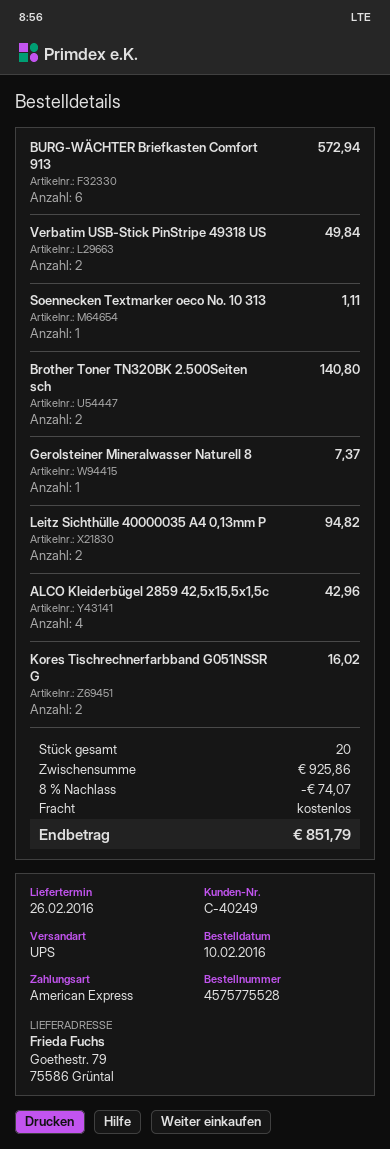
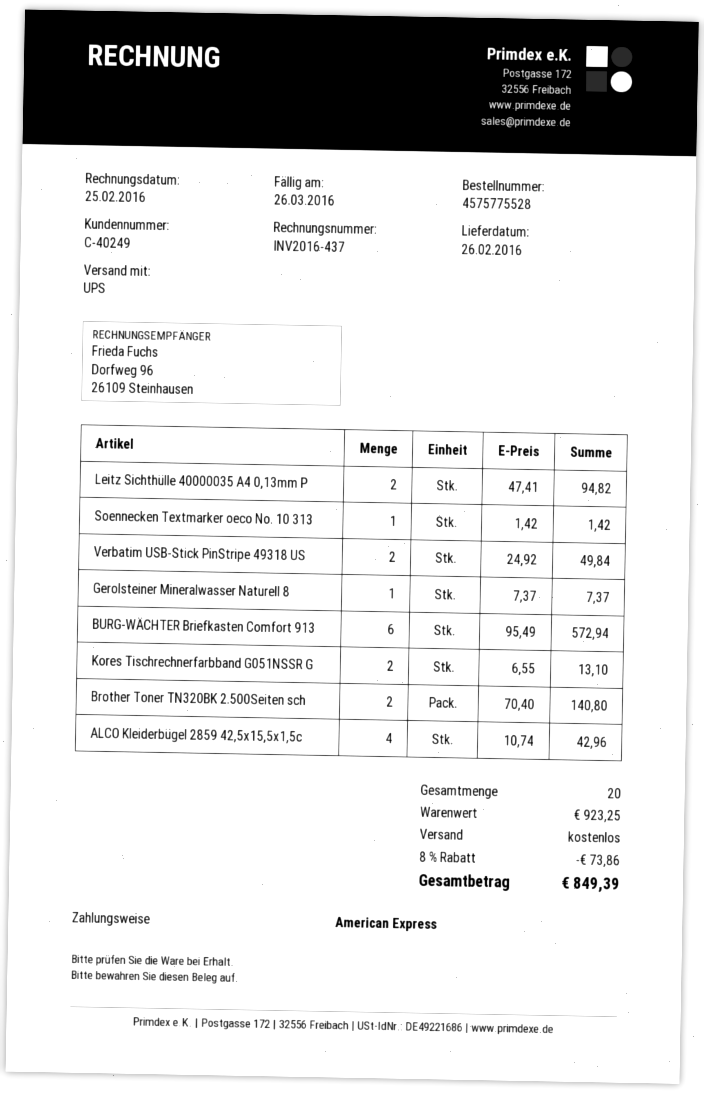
Soennecken Textmarker oeco No. 10 313: 1 for 1.11 -> 1 for 1.42
Kores Tischrechnerfarbband G051NSSR G: 2 for 16.02 -> 2 for 13.10
subtotal: 925.86 -> 923.25
discount: 8% = 74.07 -> 8% = 73.86
total: 851.79 -> 849.39

